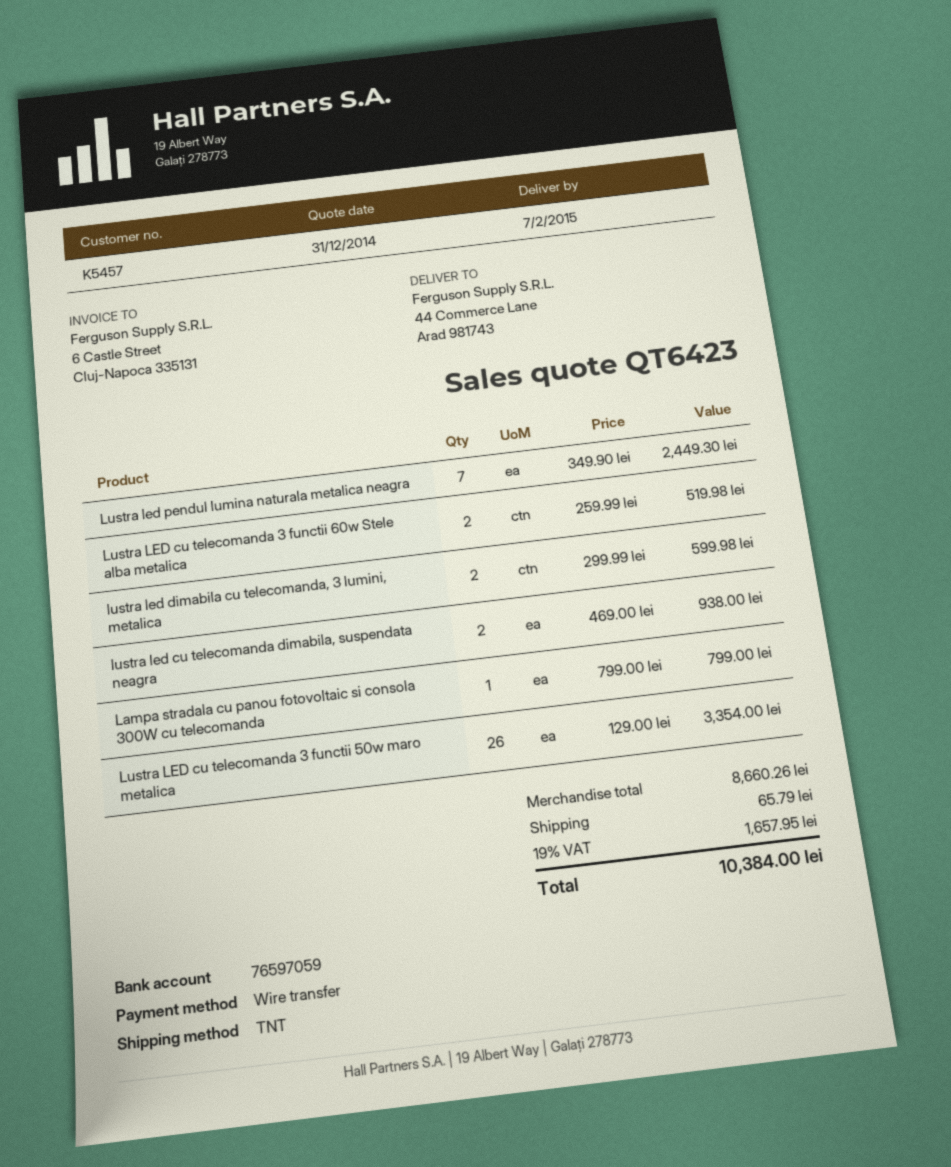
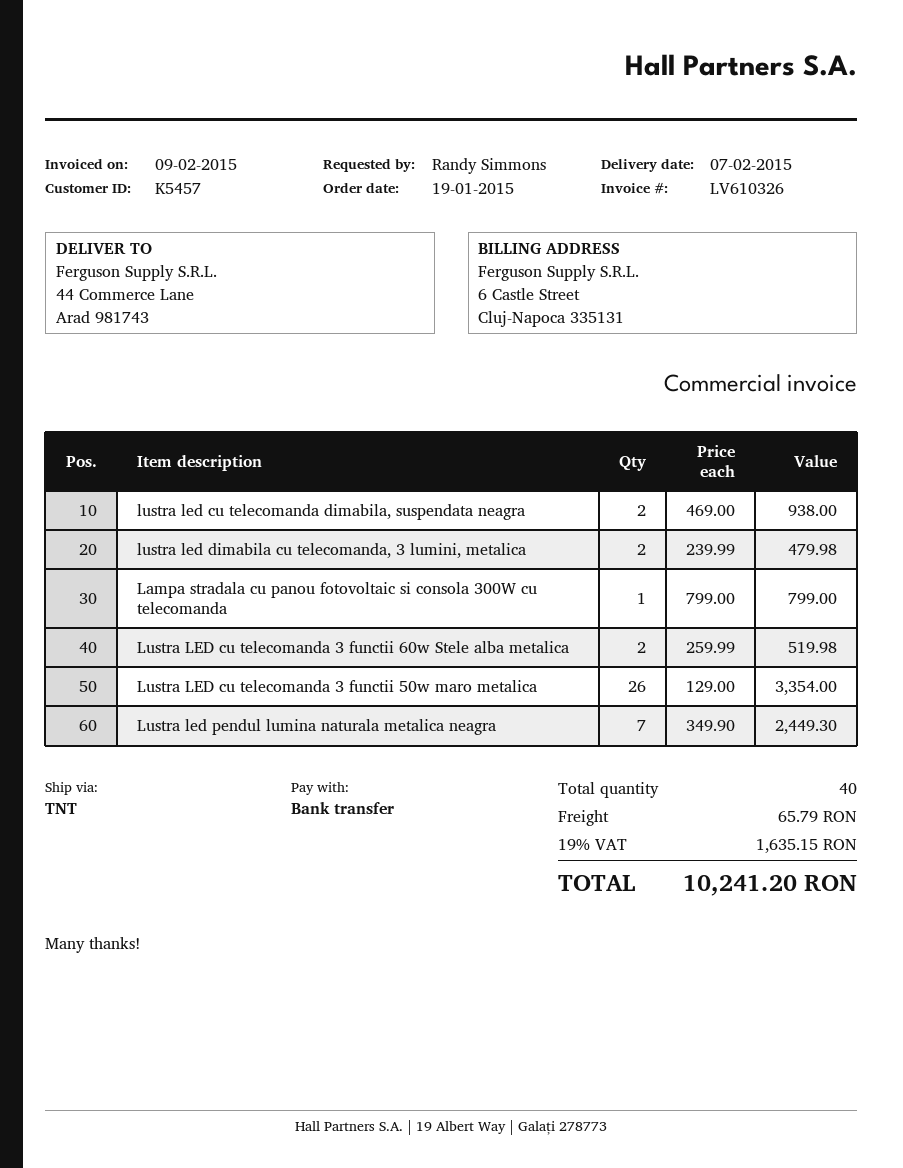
lustra led dimabila cu telecomanda, 3 lumini, metalica: 2 x 299.99 = 599.98 -> 2 x 239.99 = 479.98
tax: 19% = 1657.95 -> 19% = 1635.15
total: 10384.00 -> 10241.20

